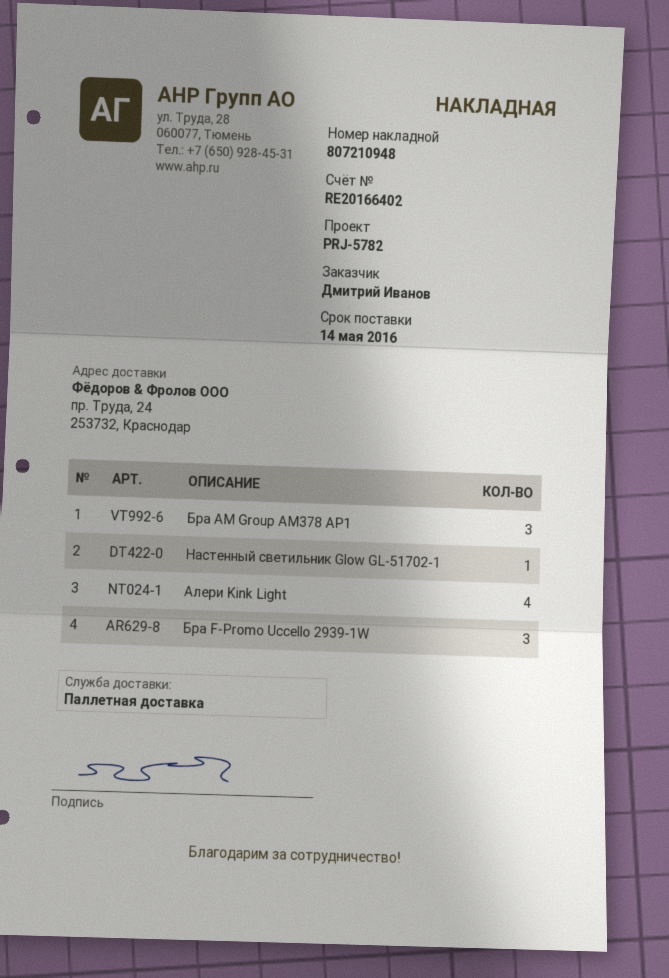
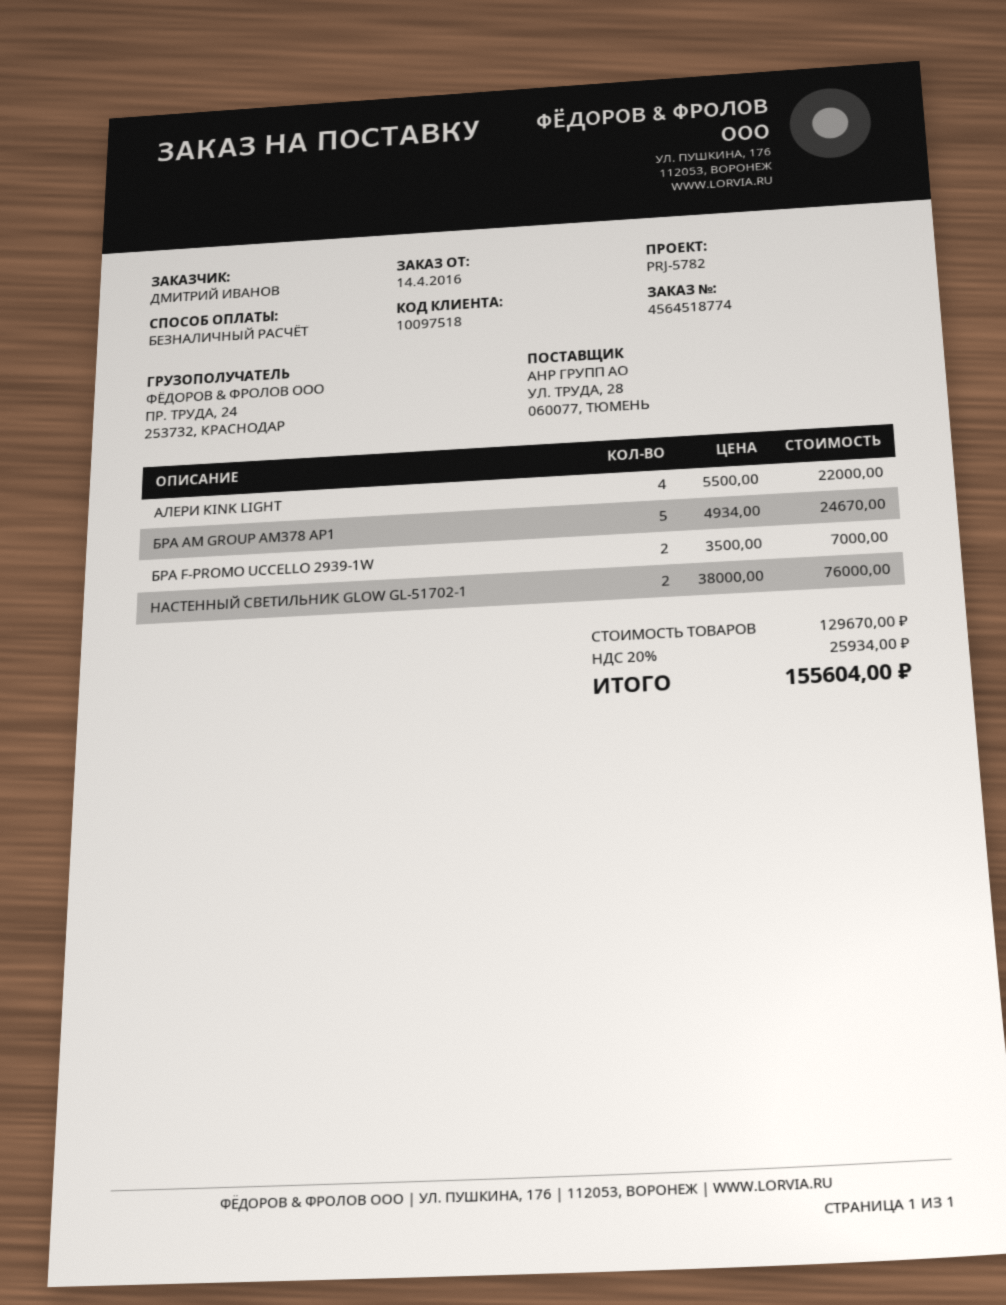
Бра AM Group AM378 AP1: 3 -> 5
Настенный светильник Glow GL-51702-1: 1 -> 2
Бра F-Promo Uccello 2939-1W: 3 -> 2

